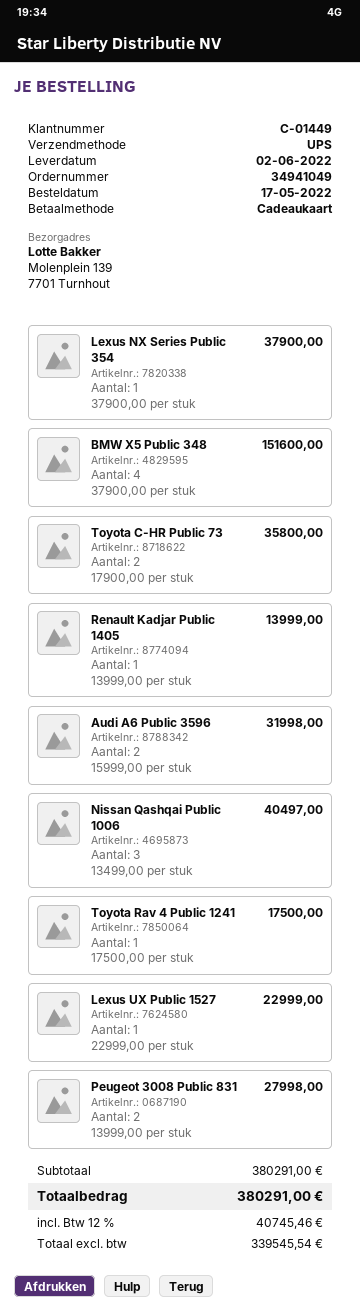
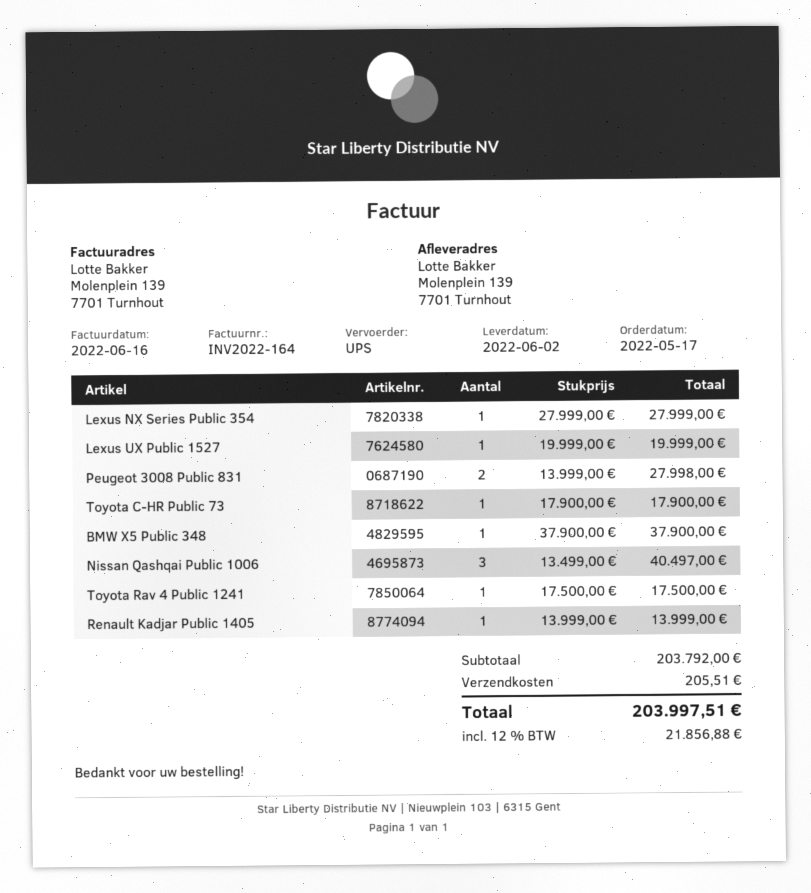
Lexus NX Series Public 354: 1 x 37900.00 = 37900.00 -> 1 x 27999.00 = 27999.00
BMW X5 Public 348: 4 x 37900.00 = 151600.00 -> 1 x 37900.00 = 37900.00
Toyota C-HR Public 73: 2 x 17900.00 = 35800.00 -> 1 x 17900.00 = 17900.00
Audi A6 Public 3596: 2 x 15999.00 = 31998.00 -> none
Lexus UX Public 1527: 1 x 22999.00 = 22999.00 -> 1 x 19999.00 = 19999.00
subtotal: 380291.00 -> 203792.00
shipping: none -> 205.51
tax: 12% = 40745.46 -> 12% = 21856.88
total: 380291.00 -> 203997.51

